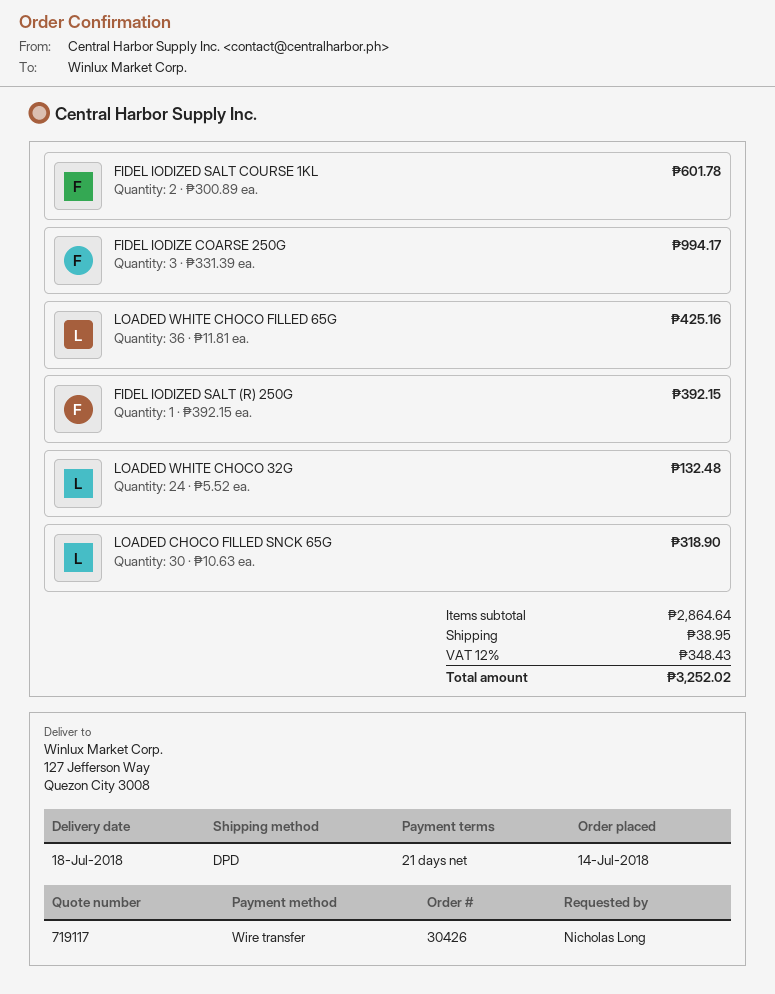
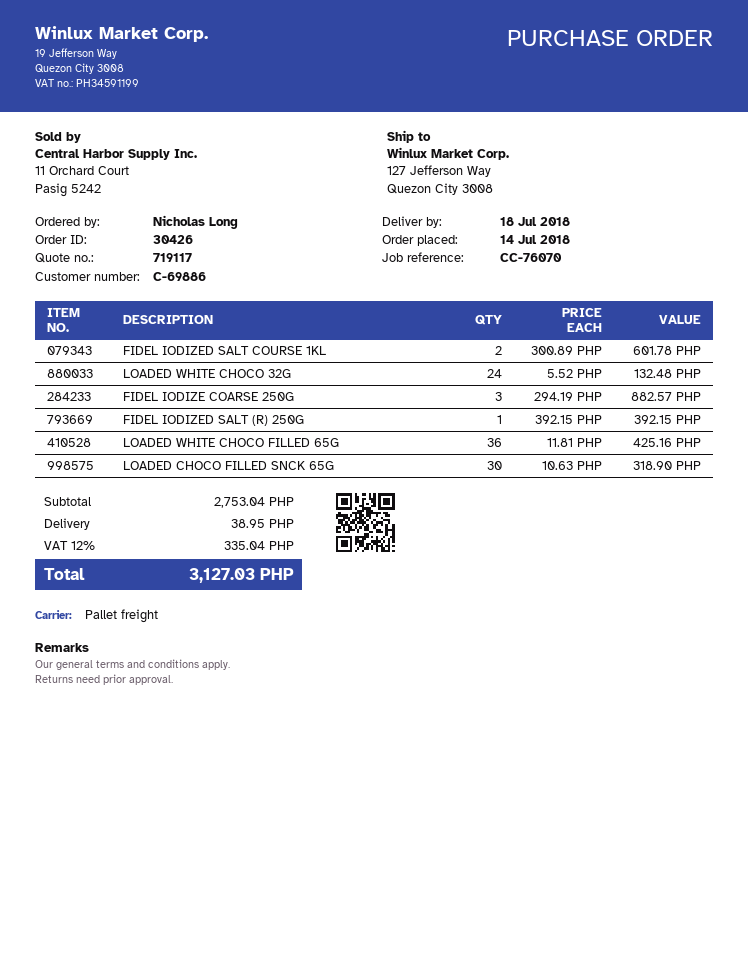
shipping method: DPD -> pallet freight
FIDEL IODIZE COARSE 250G: 3 x 331.39 = 994.17 -> 3 x 294.19 = 882.57
subtotal: 2864.64 -> 2753.04
tax: 12% = 348.43 -> 12% = 335.04
total: 3252.02 -> 3127.03

